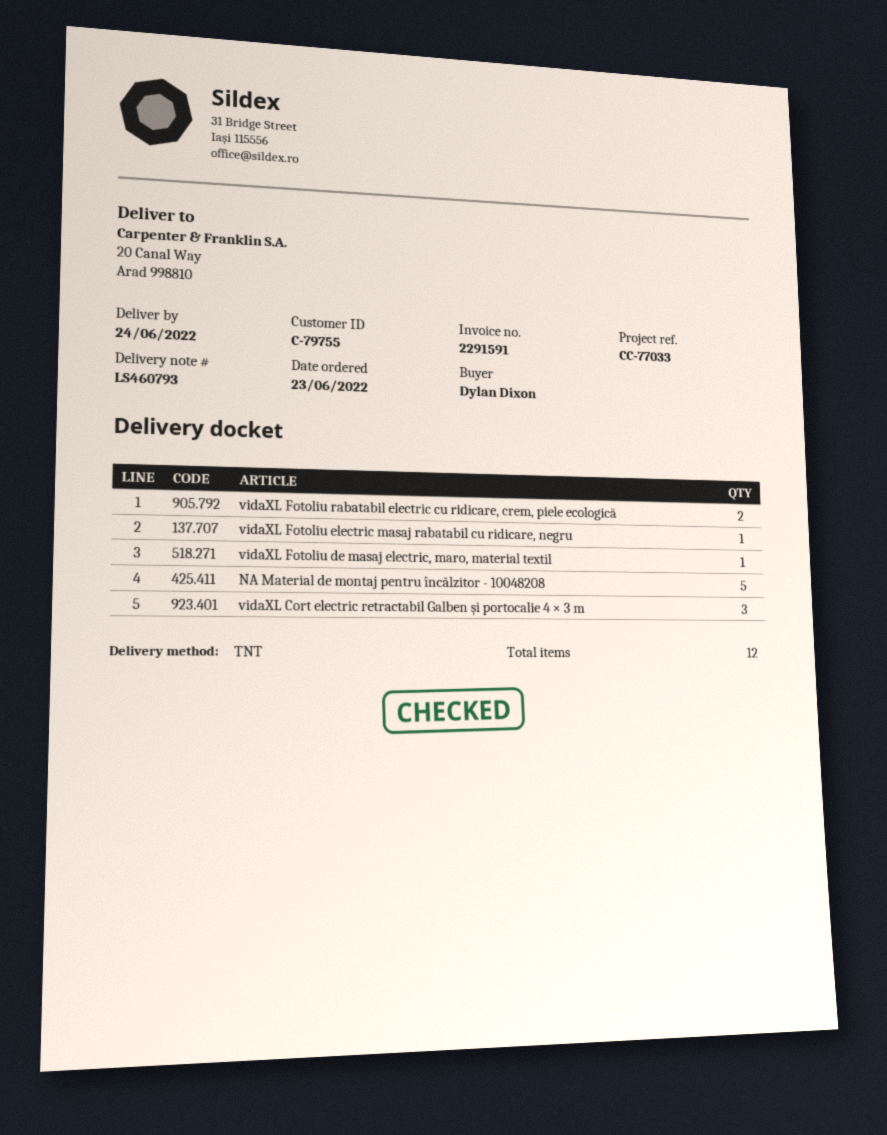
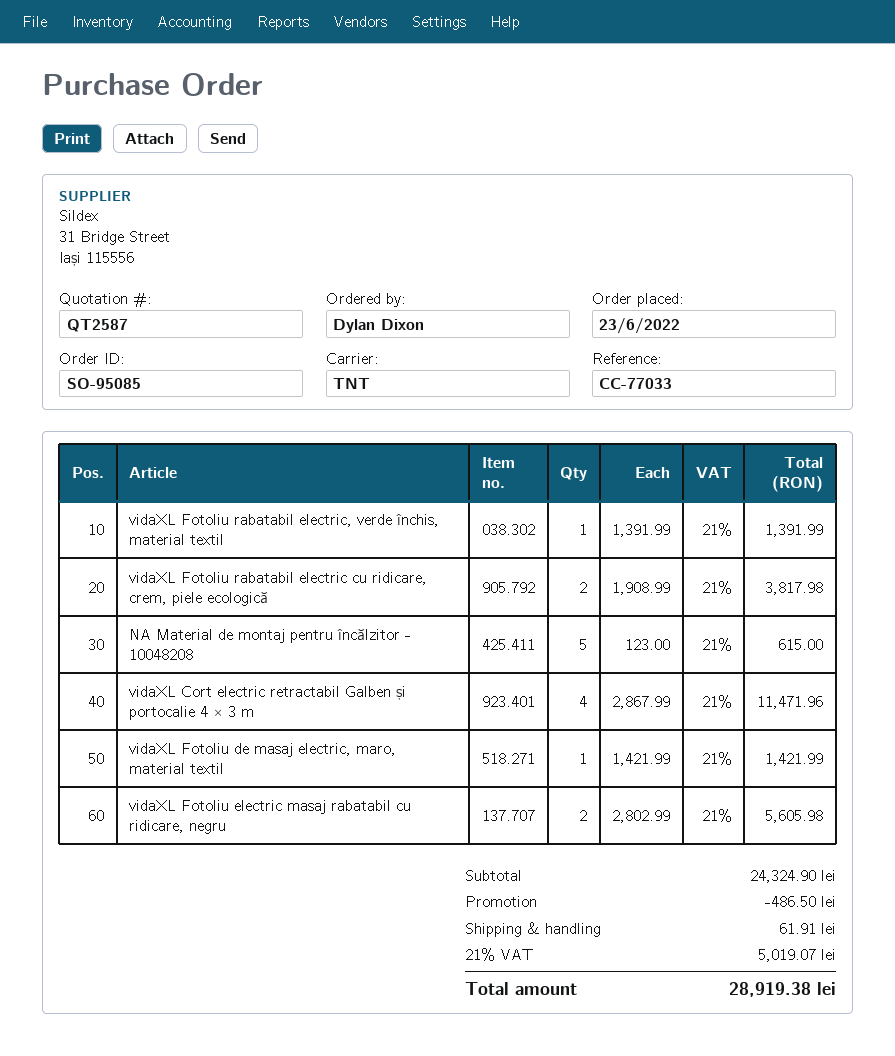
vidaXL Fotoliu electric masaj rabatabil cu ridicare, negru: 1 -> 2
vidaXL Cort electric retractabil Galben și portocalie 4 × 3 m: 3 -> 4
vidaXL Fotoliu rabatabil electric, verde închis, material textil: none -> 1

